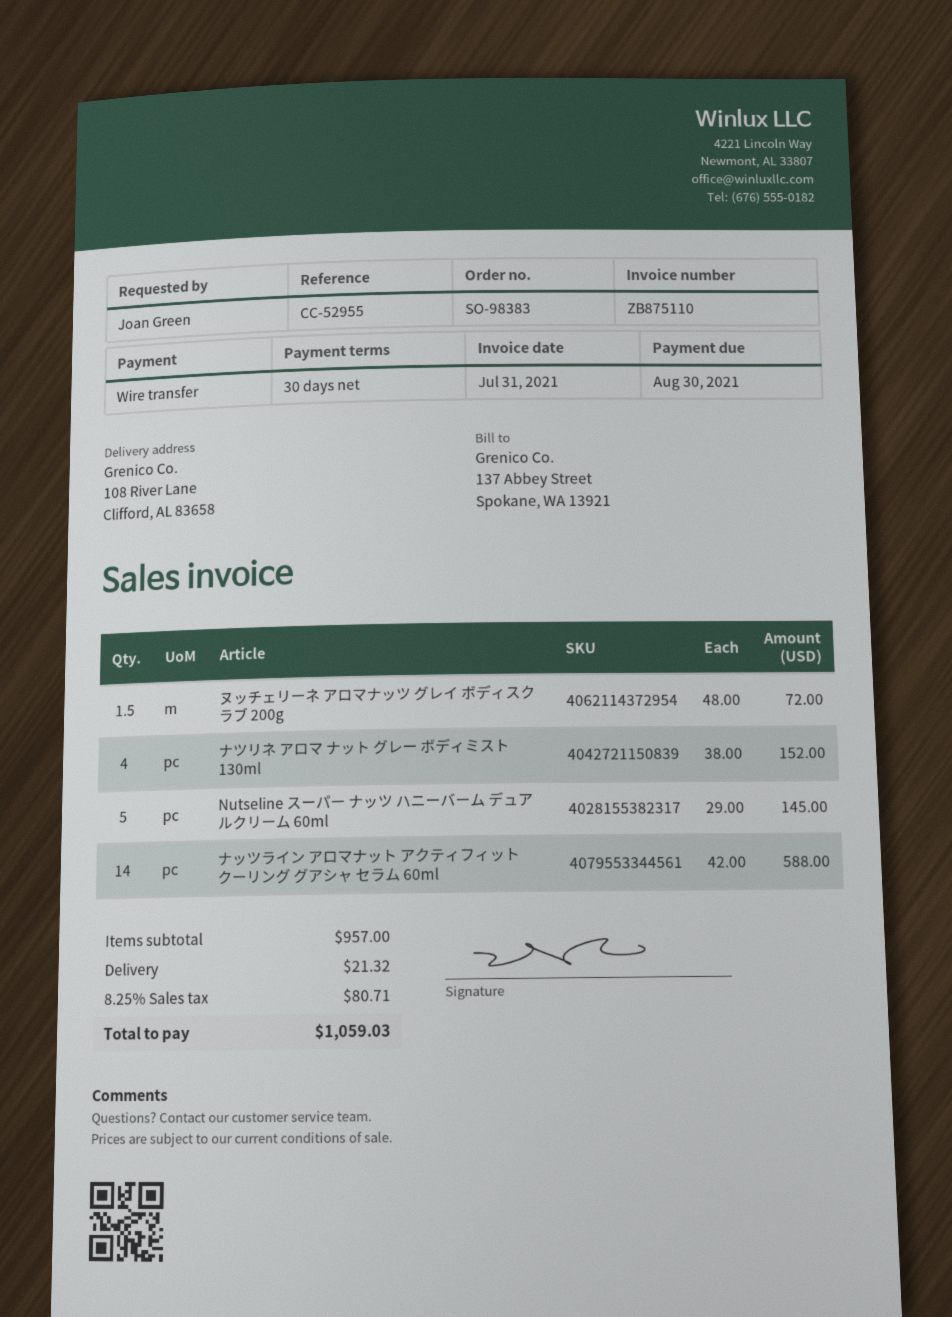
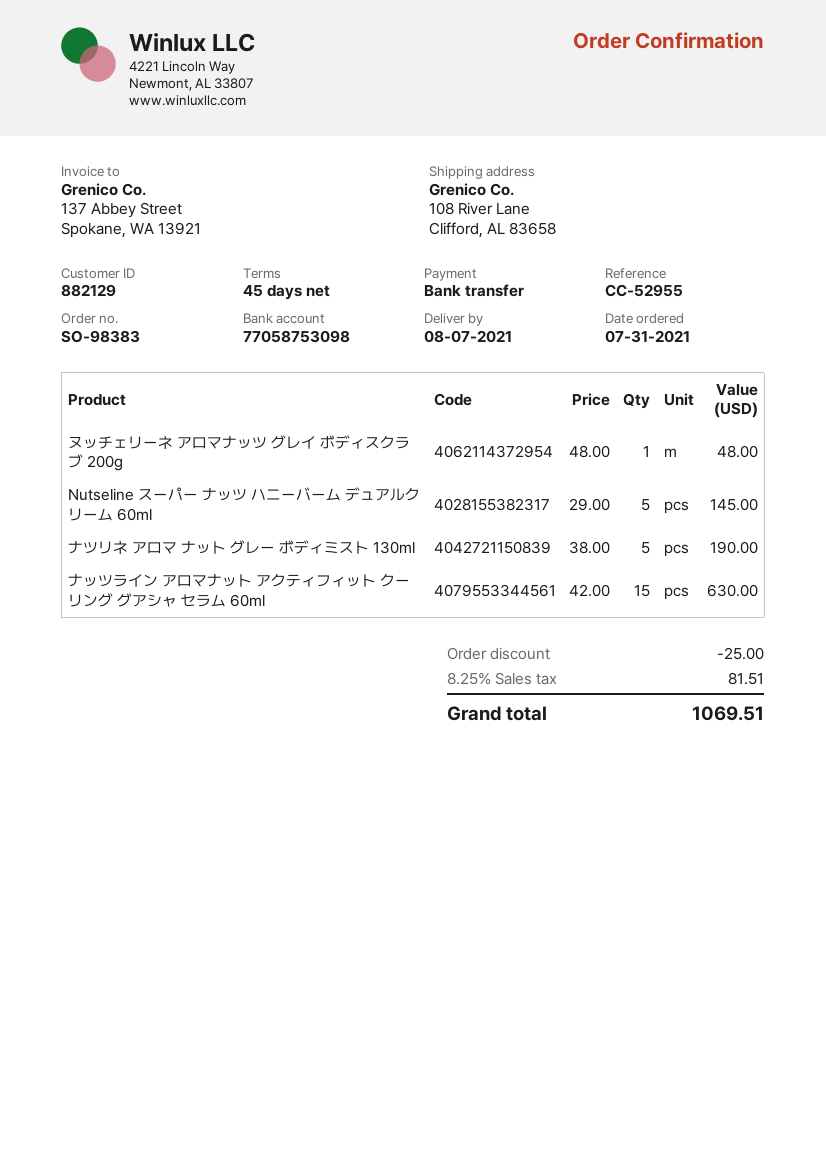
payment terms: 30 days -> 45 days
ヌッチェリーネ アロマナッツ グレイ ボディスクラブ 200g: 1.5 x 48.00 = 72.00 -> 1 x 48.00 = 48.00
ナツリネ アロマ ナット グレー ボディミスト 130ml: 4 x 38.00 = 152.00 -> 5 x 38.00 = 190.00
ナッツライン アロマナット アクティフィット クーリング グアシャ セラム 60ml: 14 x 42.00 = 588.00 -> 15 x 42.00 = 630.00
discount: none -> 25.00
shipping: 21.32 -> none
tax: 8.25% = 80.71 -> 8.25% = 81.51
total: 1059.03 -> 1069.51

